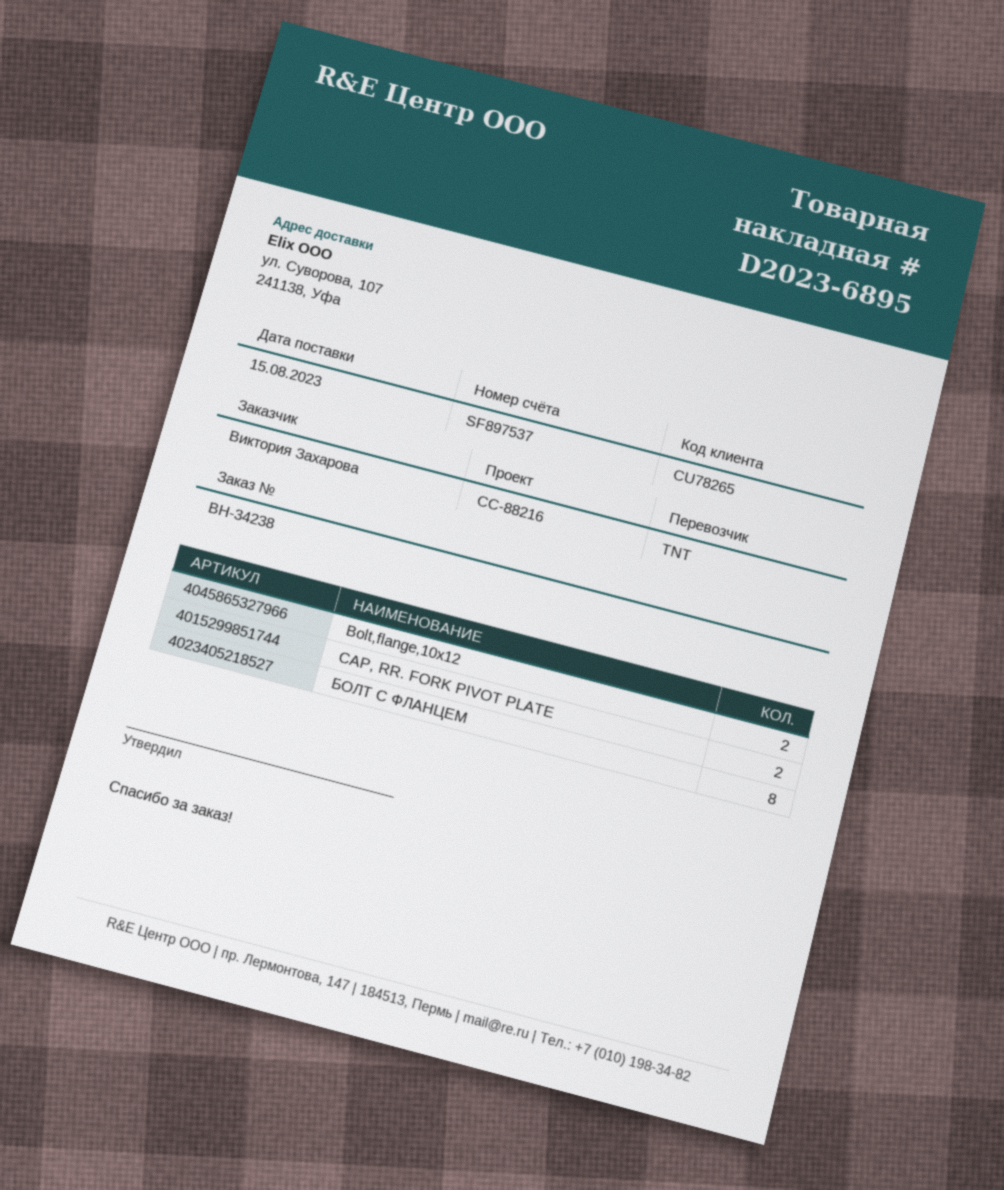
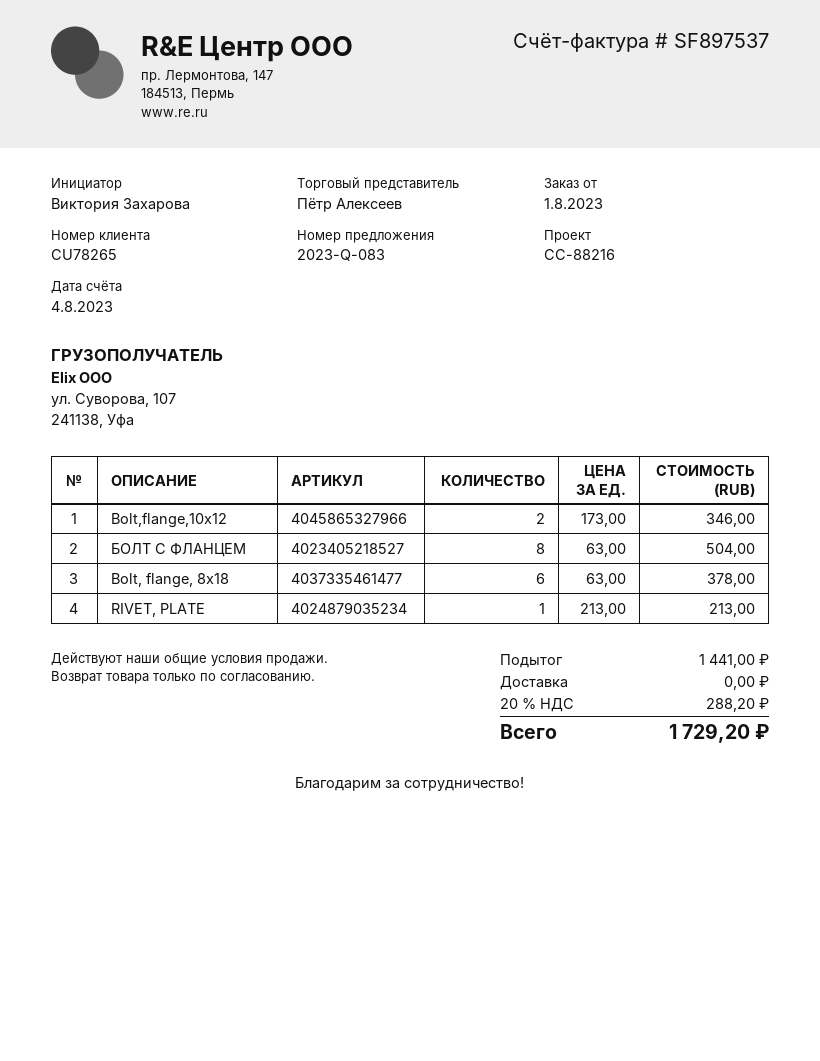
CAP, RR. FORK PIVOT PLATE: 2 -> none
Bolt, flange, 8x18: none -> 6
RIVET, PLATE: none -> 1

